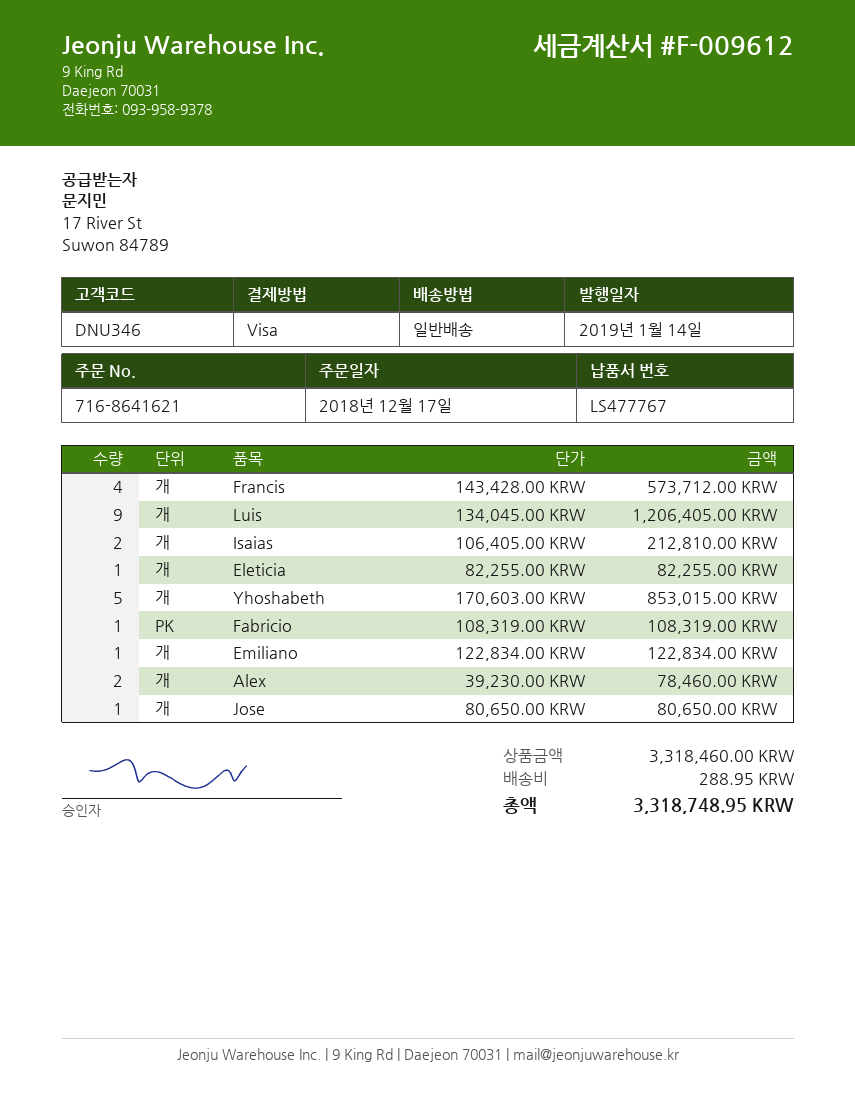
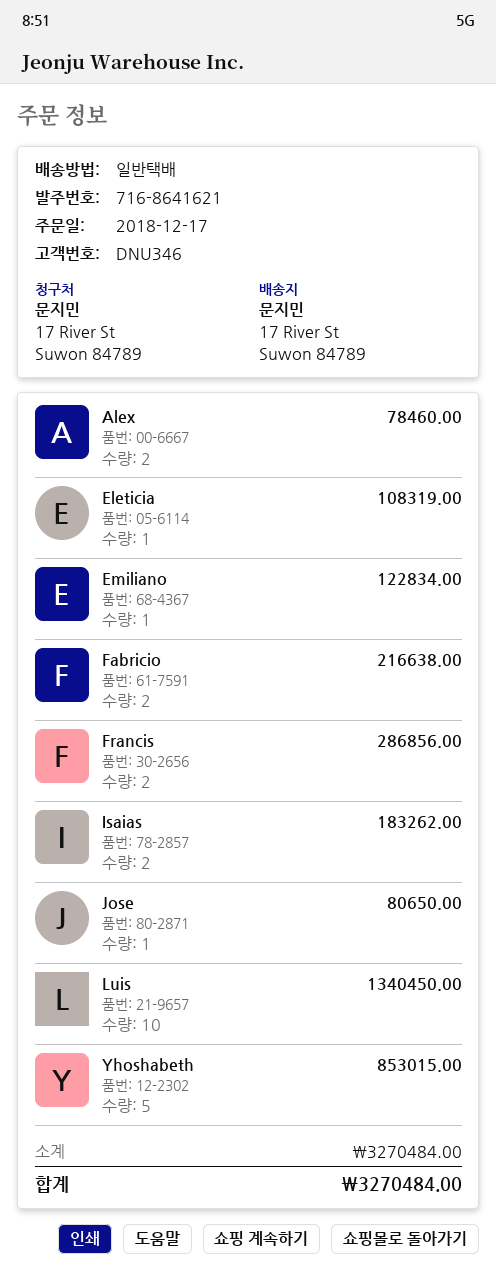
Francis: 4 for 573712.00 -> 2 for 286856.00
Luis: 9 for 1206405.00 -> 10 for 1340450.00
Isaias: 2 for 212810.00 -> 2 for 183262.00
Eleticia: 1 for 82255.00 -> 1 for 108319.00
Fabricio: 1 for 108319.00 -> 2 for 216638.00
subtotal: 3318460.00 -> 3270484.00
shipping: 288.95 -> none
total: 3318748.95 -> 3270484.00

